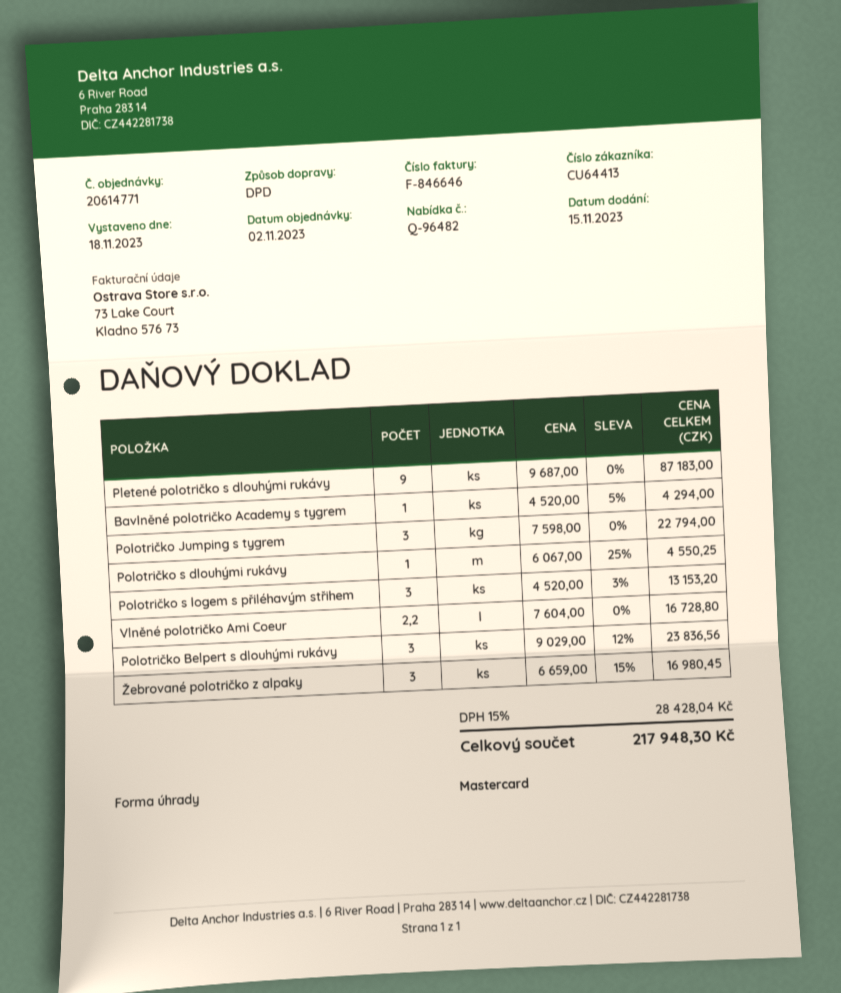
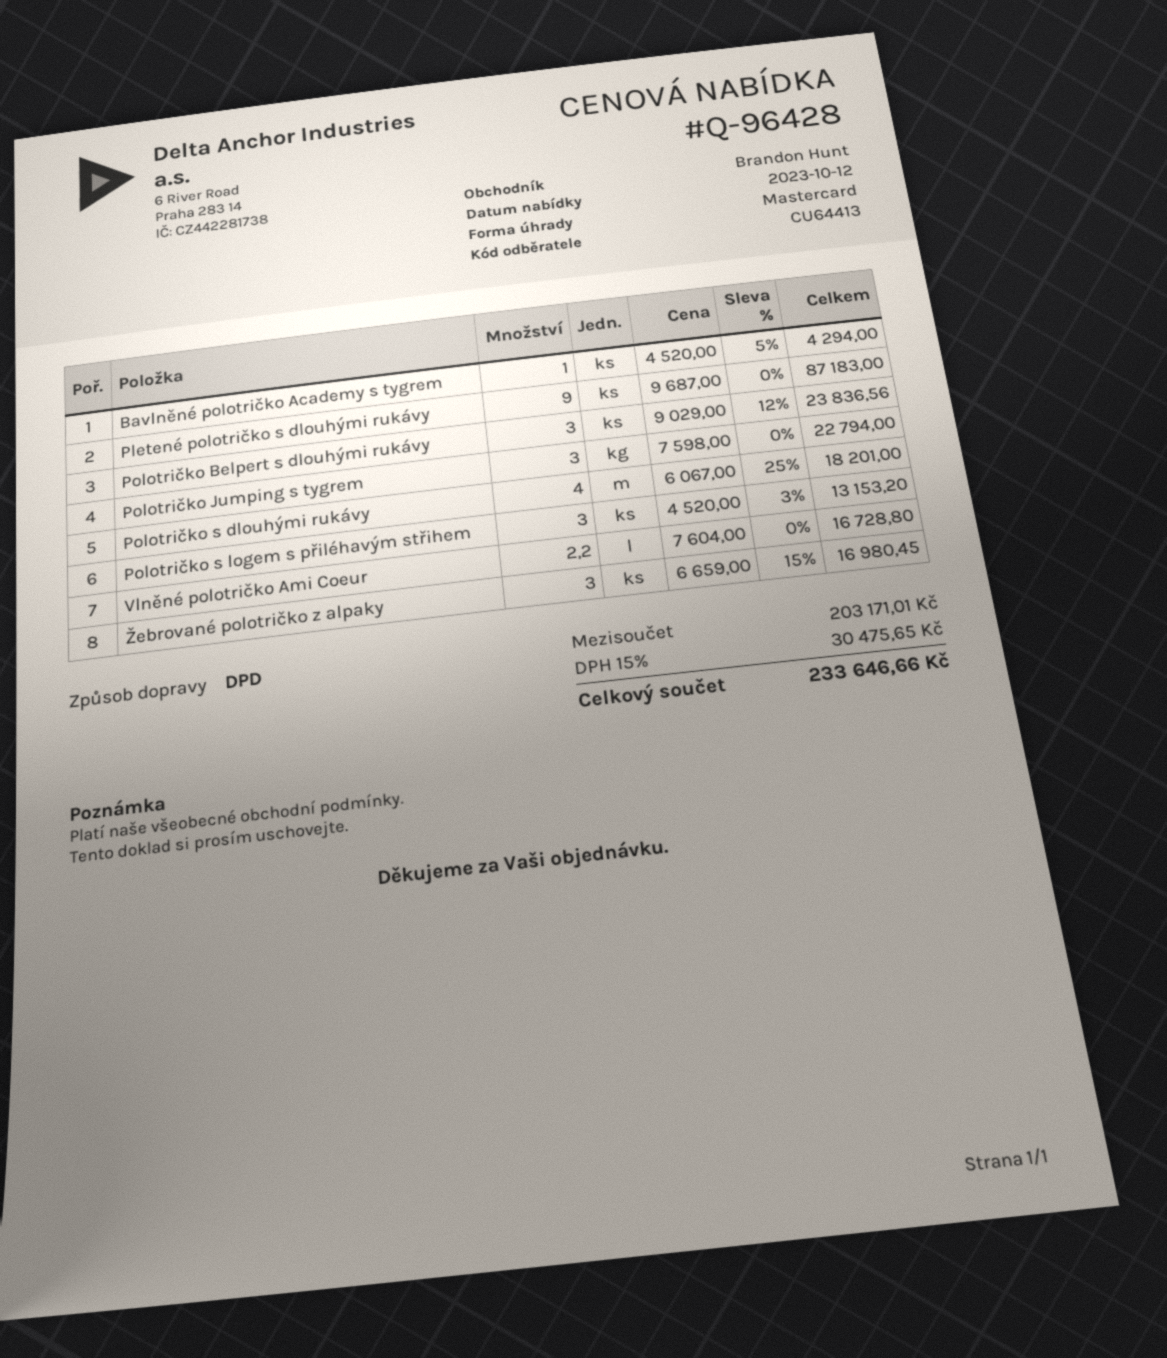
quote number: Q-96482 -> Q-96428
Polotričko s dlouhými rukávy: 1 x 6067.00 - 25% = 4550.25 -> 4 x 6067.00 - 25% = 18201.00
tax: 15% = 28428.04 -> 15% = 30475.65
total: 217948.30 -> 233646.66

